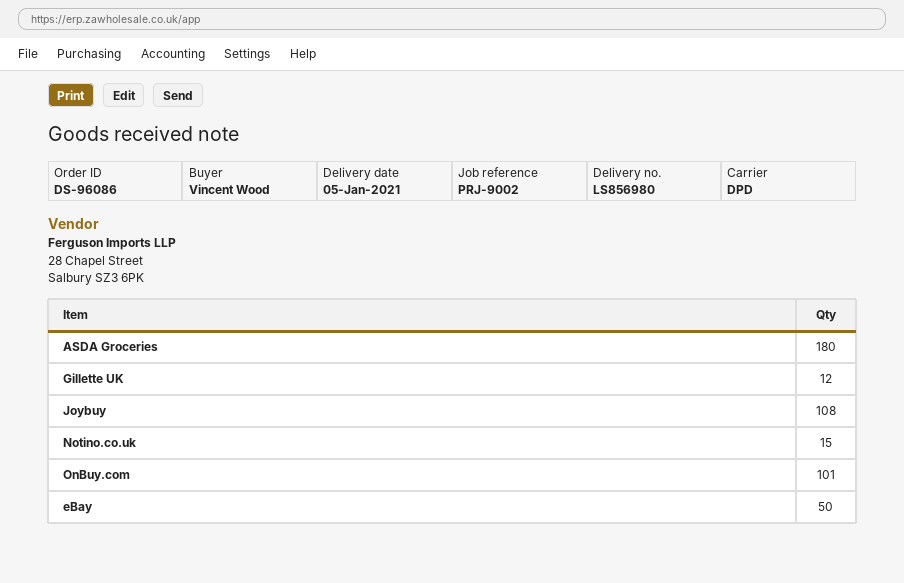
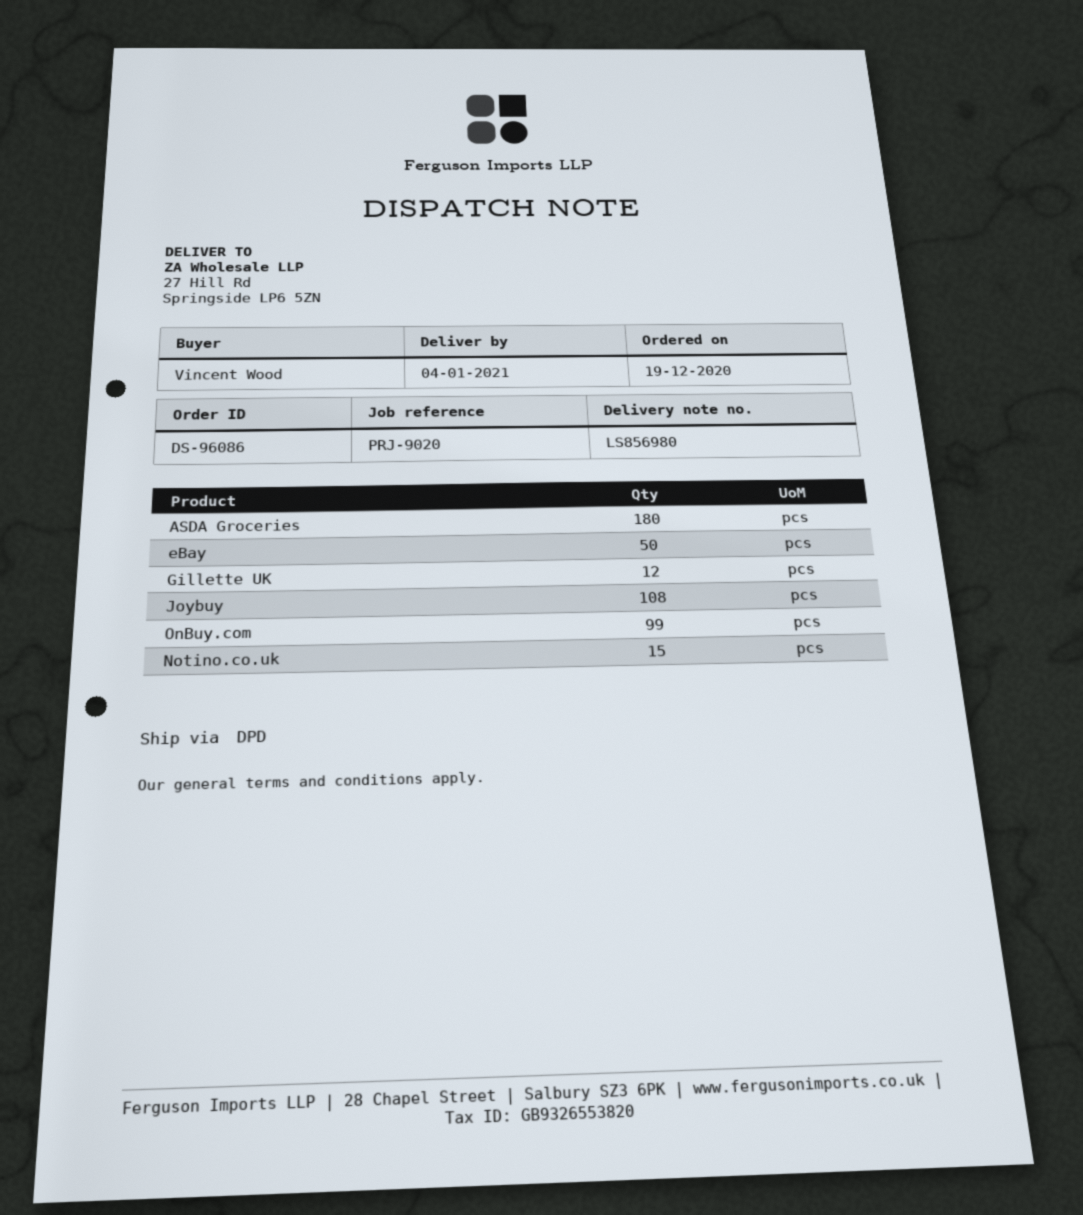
delivery date: 2021-01-05 -> 2021-01-04
reference: PRJ-9002 -> PRJ-9020
OnBuy.com: 101 -> 99

